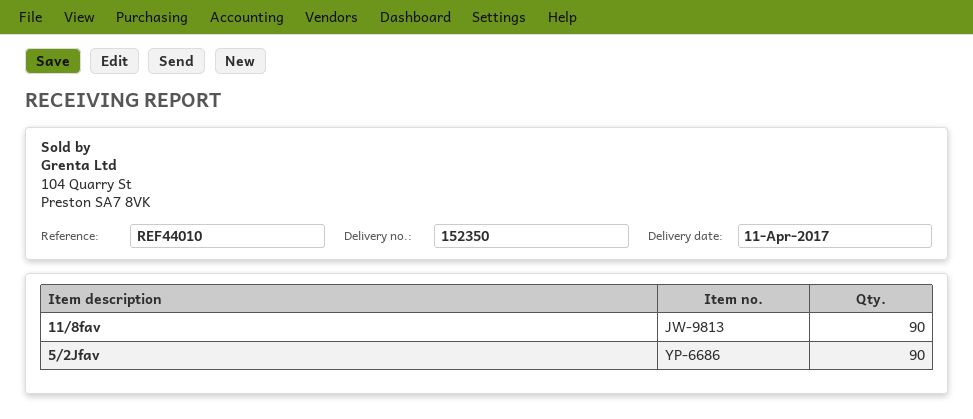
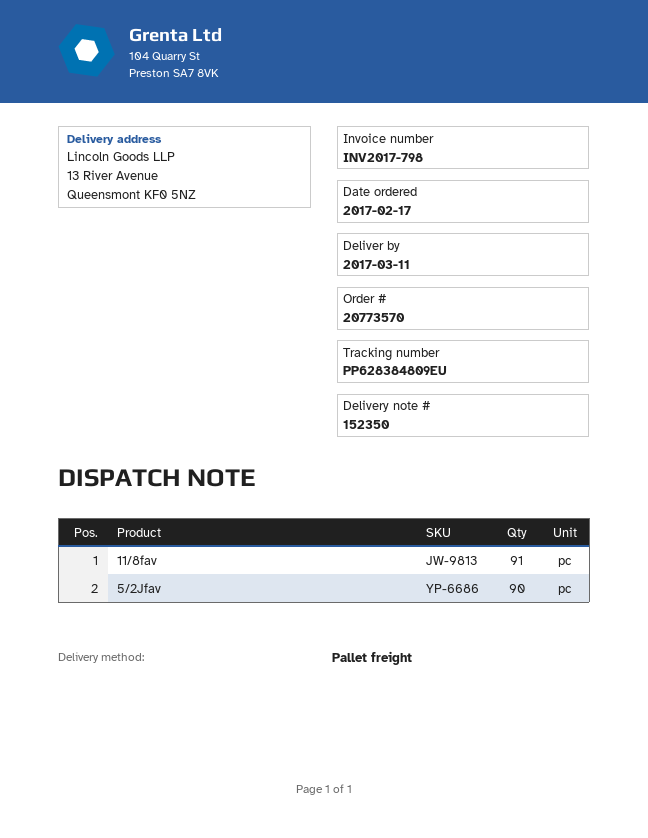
delivery date: 2017-04-11 -> 2017-03-11
11/8fav: 90 -> 91

